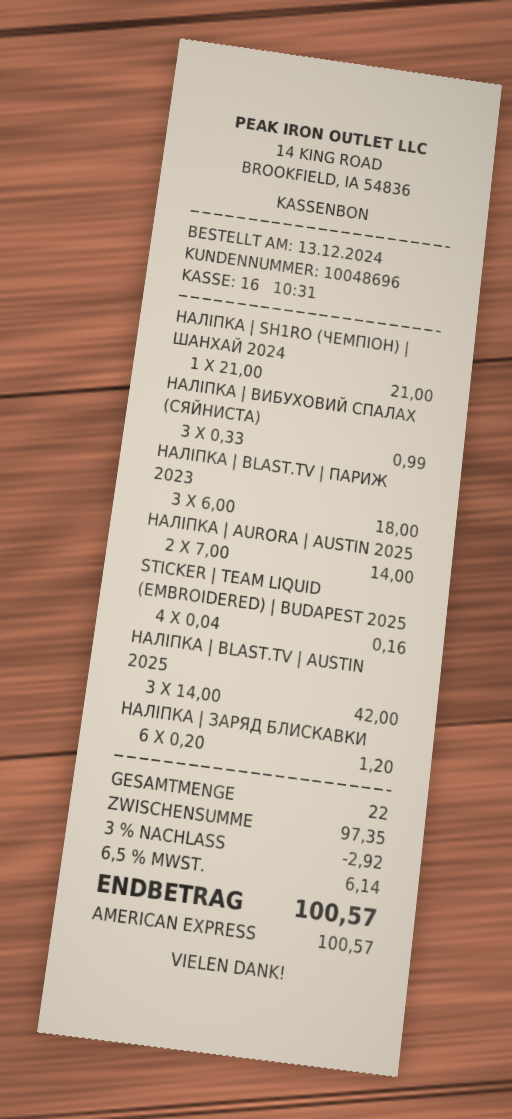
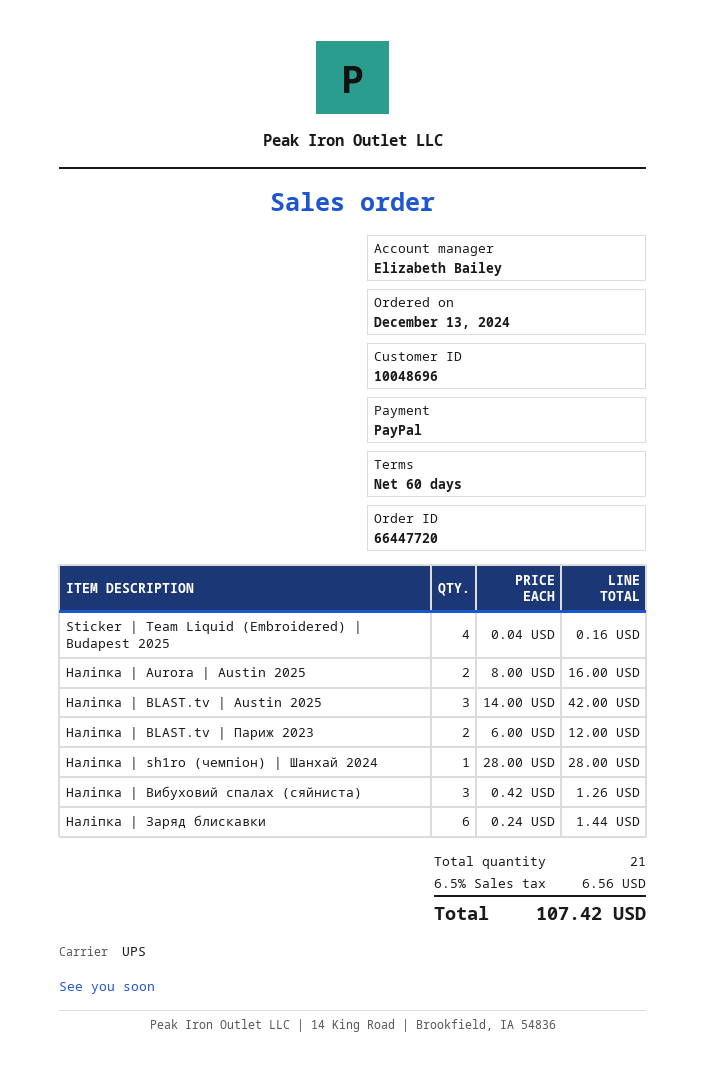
payment method: American Express -> PayPal
НАЛІПКА | SH1RO (ЧЕМПІОН) | ШАНХАЙ 2024: 1 x 21.00 = 21.00 -> 1 x 28.00 = 28.00
НАЛІПКА | ВИБУХОВИЙ СПАЛАХ (СЯЙНИСТА): 3 x 0.33 = 0.99 -> 3 x 0.42 = 1.26
НАЛІПКА | BLAST.TV | ПАРИЖ 2023: 3 x 6.00 = 18.00 -> 2 x 6.00 = 12.00
НАЛІПКА | AURORA | AUSTIN 2025: 2 x 7.00 = 14.00 -> 2 x 8.00 = 16.00
НАЛІПКА | ЗАРЯД БЛИСКАВКИ: 6 x 0.20 = 1.20 -> 6 x 0.24 = 1.44
total quantity: 22 -> 21
discount: 3% = 2.92 -> none
tax: 6.5% = 6.14 -> 6.5% = 6.56
total: 100.57 -> 107.42

